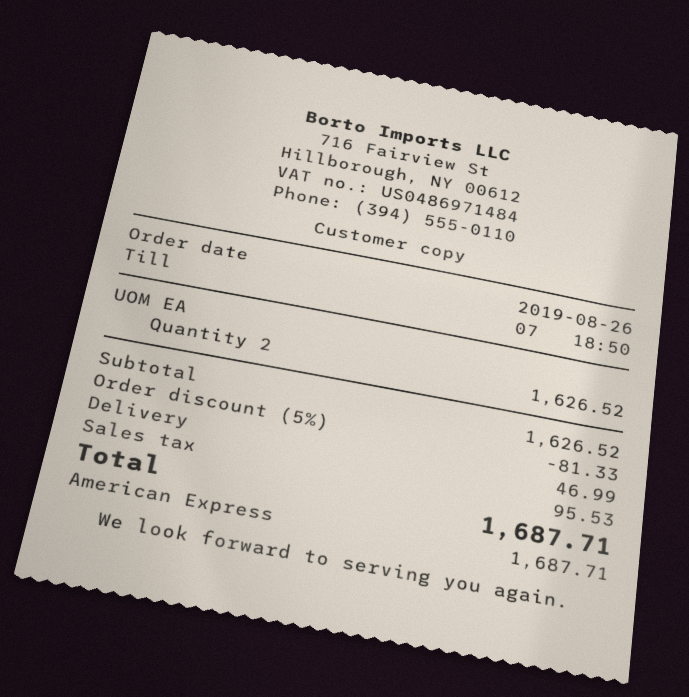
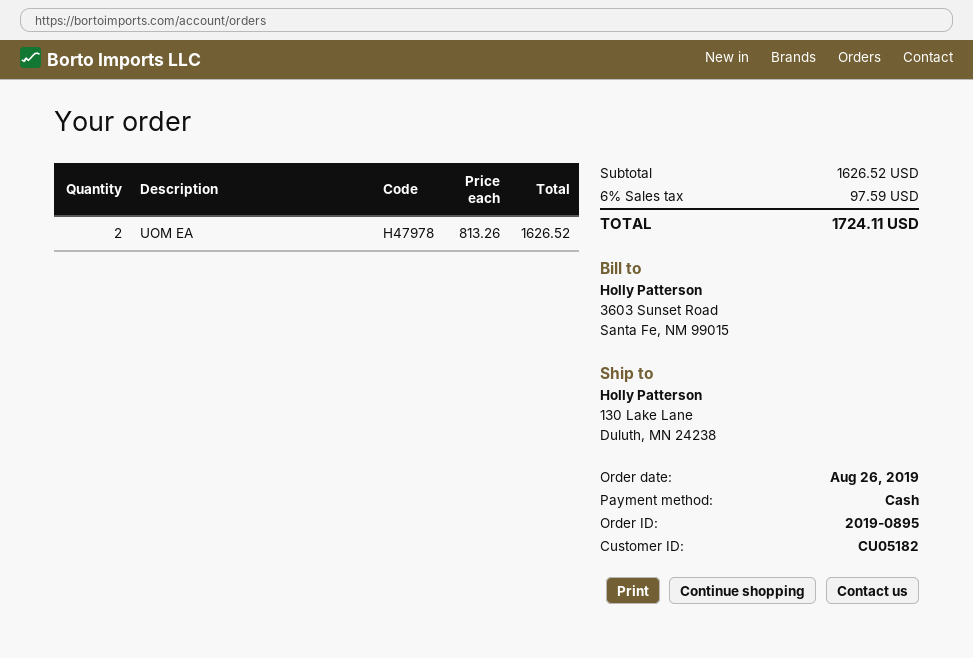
payment method: American Express -> cash
discount: 5% = 81.33 -> none
shipping: 46.99 -> none
tax: 95.53 -> 97.59
total: 1687.71 -> 1724.11

